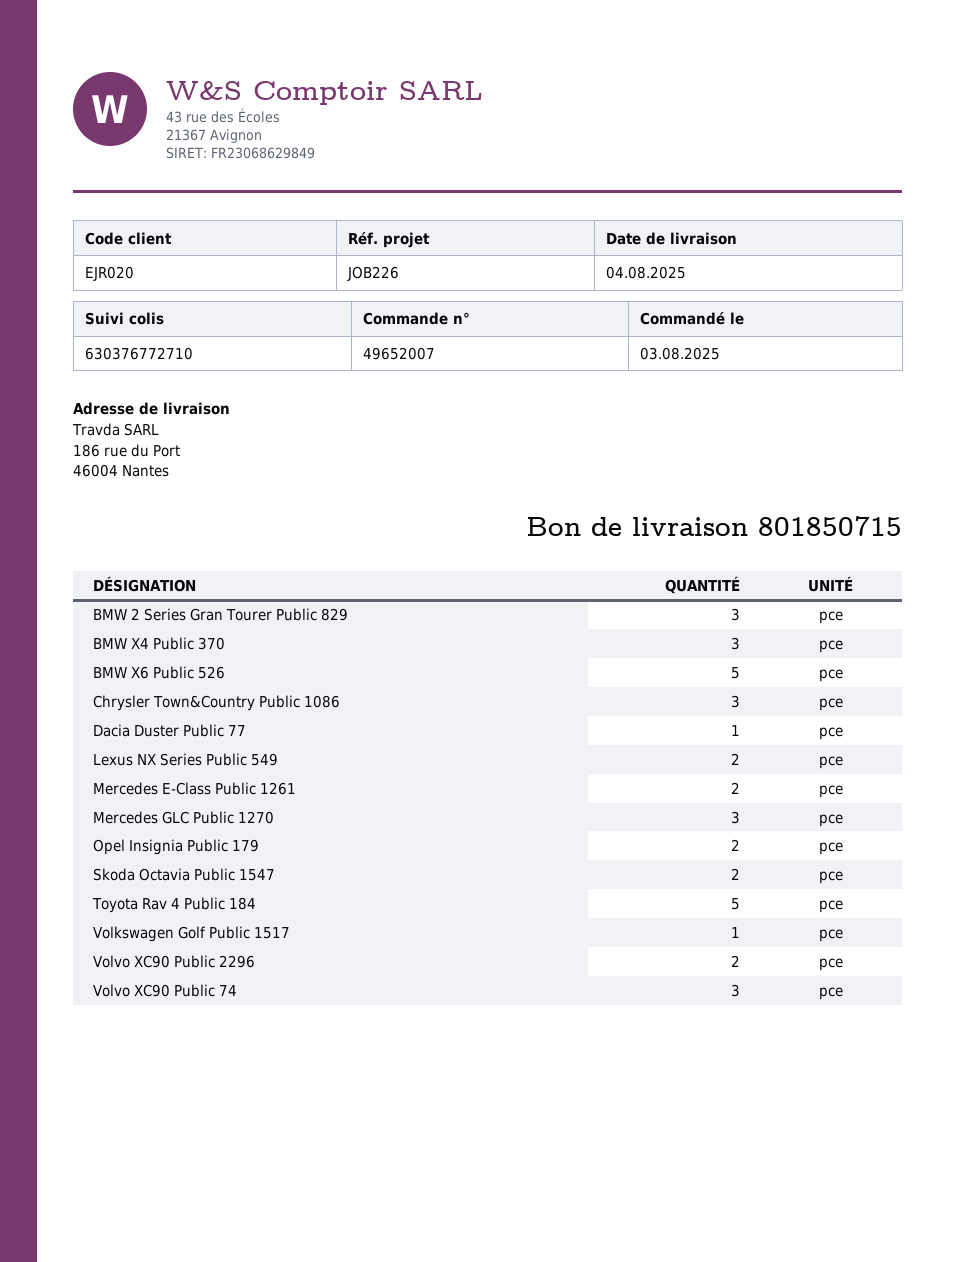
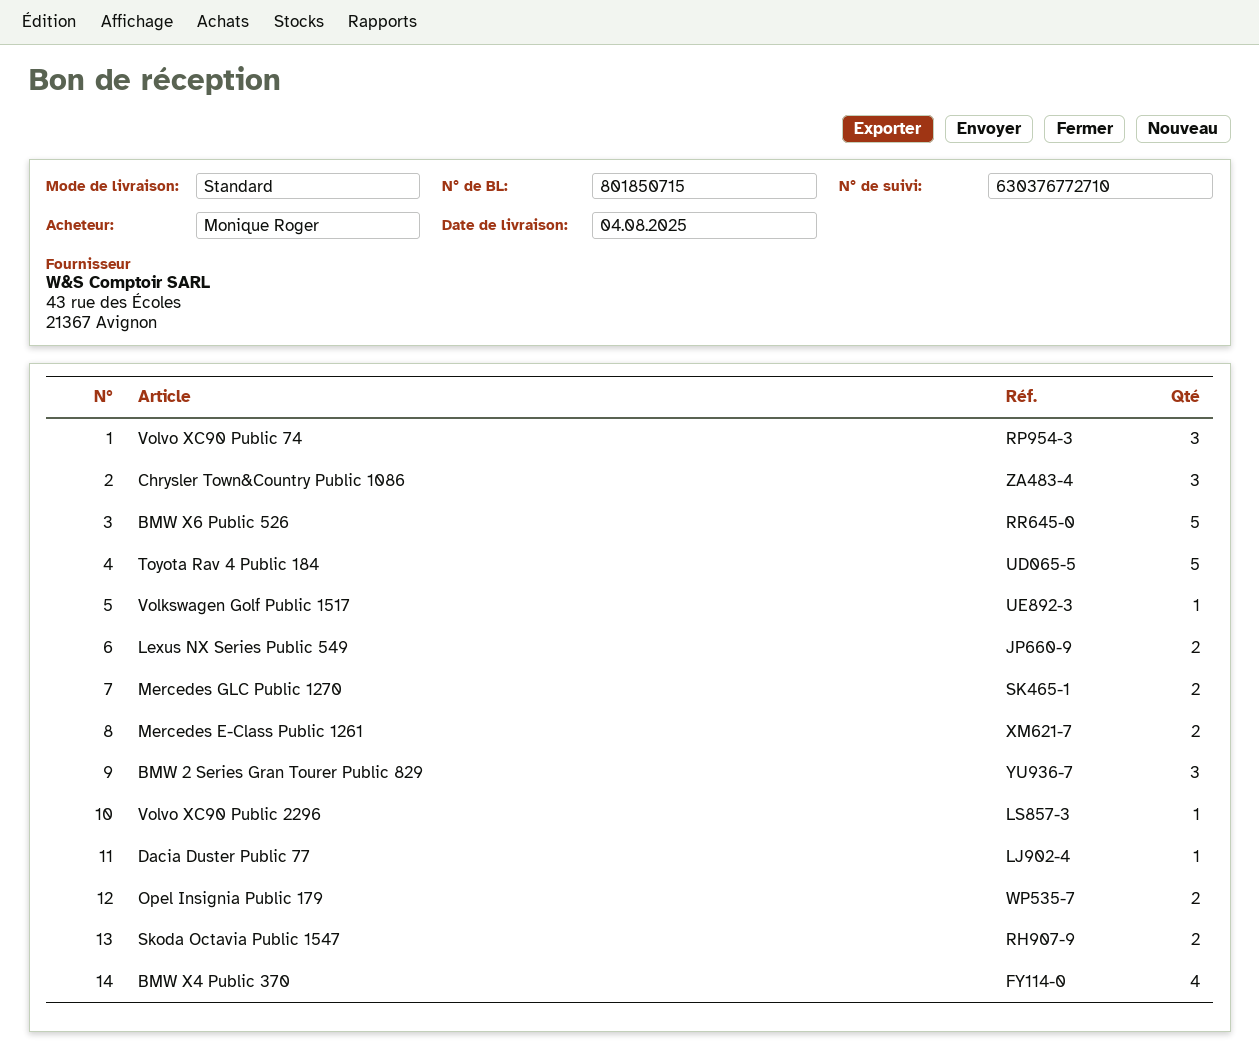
BMW X4 Public 370: 3 -> 4
Mercedes GLC Public 1270: 3 -> 2
Volvo XC90 Public 2296: 2 -> 1

